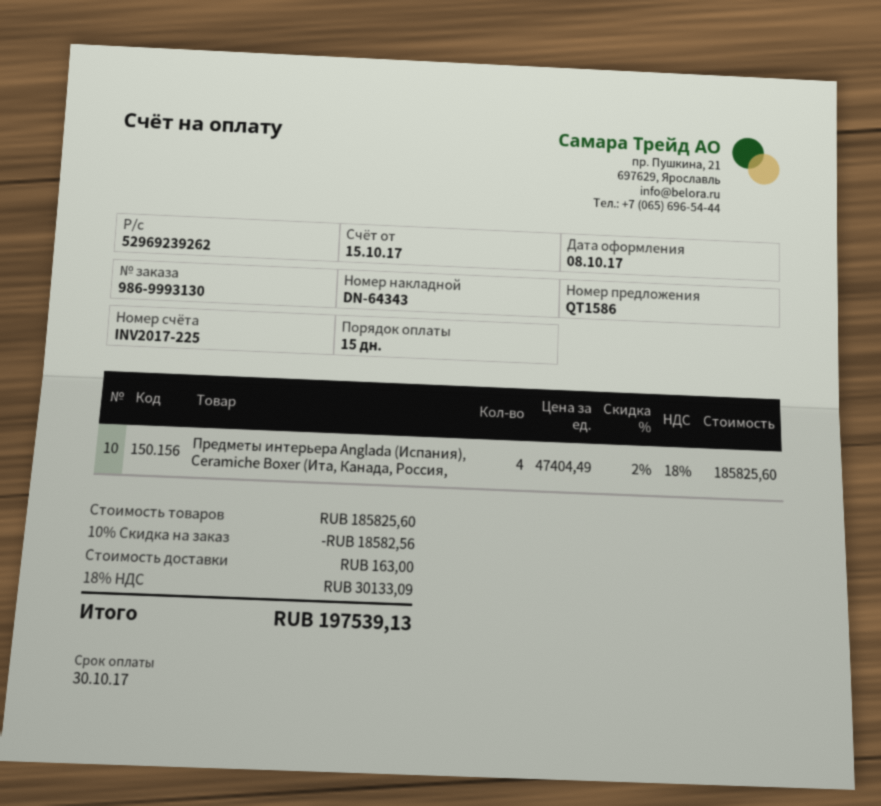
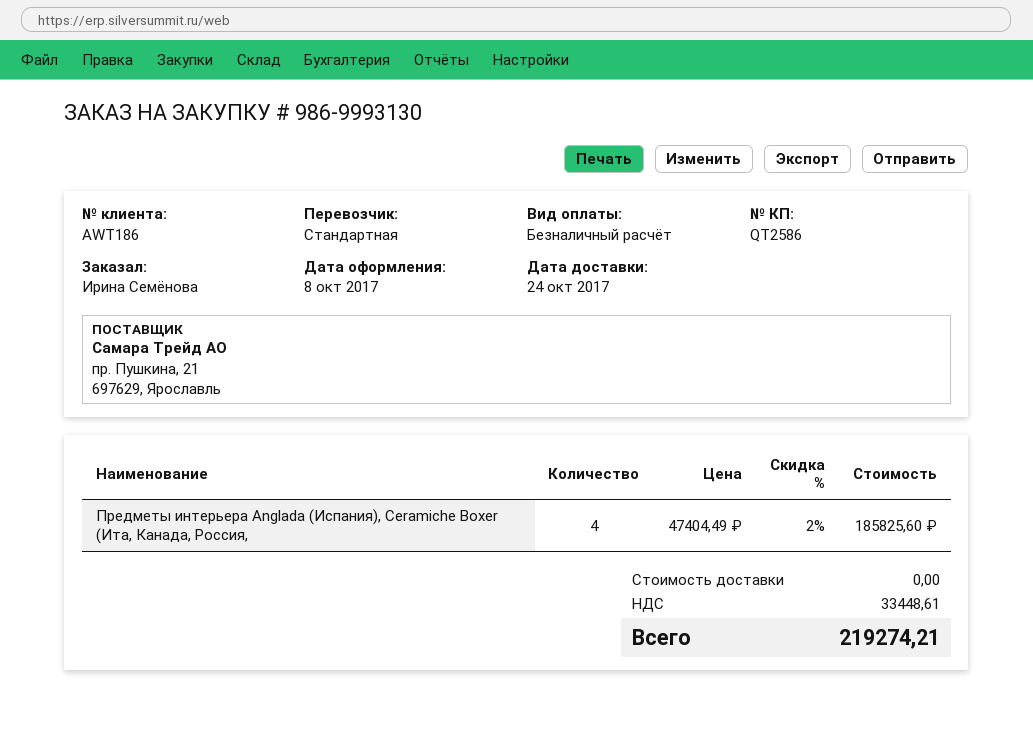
quote number: QT1586 -> QT2586
discount: 10% = 18582.56 -> none
shipping: 163.00 -> 0.00
tax: 30133.09 -> 33448.61
total: 197539.13 -> 219274.21

